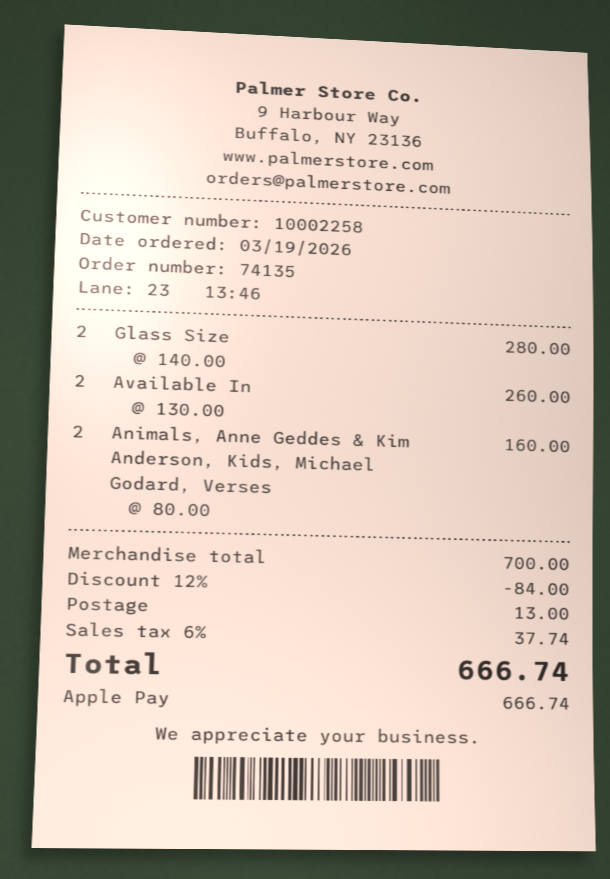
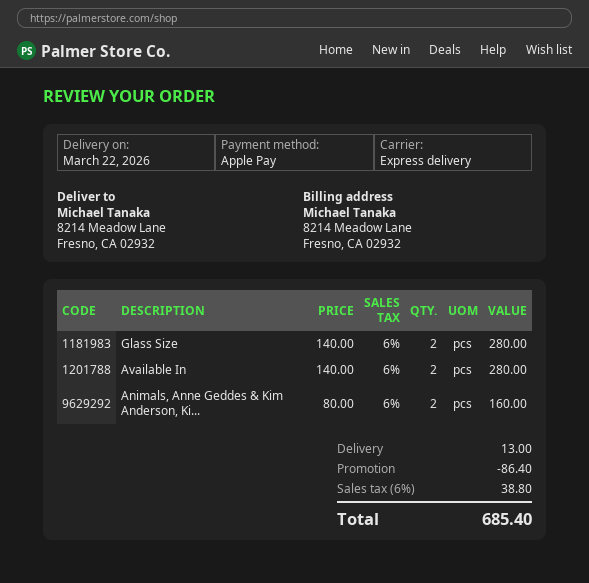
Available In: 2 x 130.00 = 260.00 -> 2 x 140.00 = 280.00
discount: 84.00 -> 86.40
tax: 6% = 37.74 -> 6% = 38.80
total: 666.74 -> 685.40

